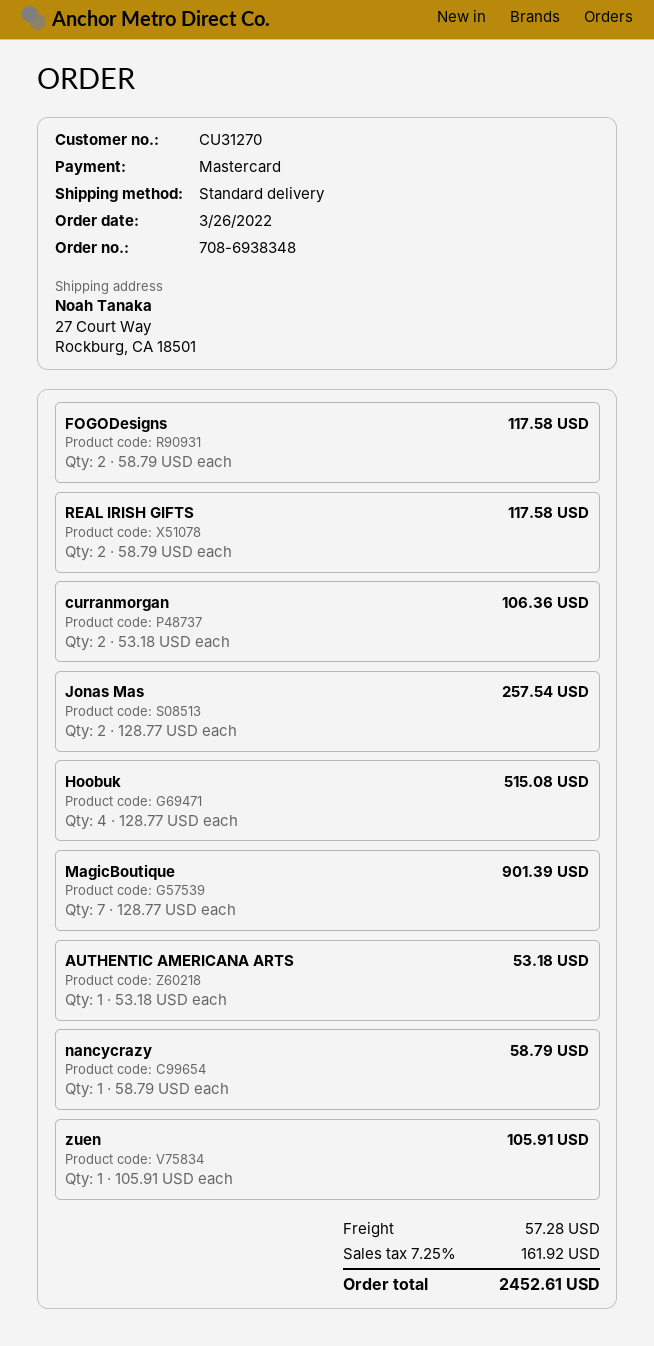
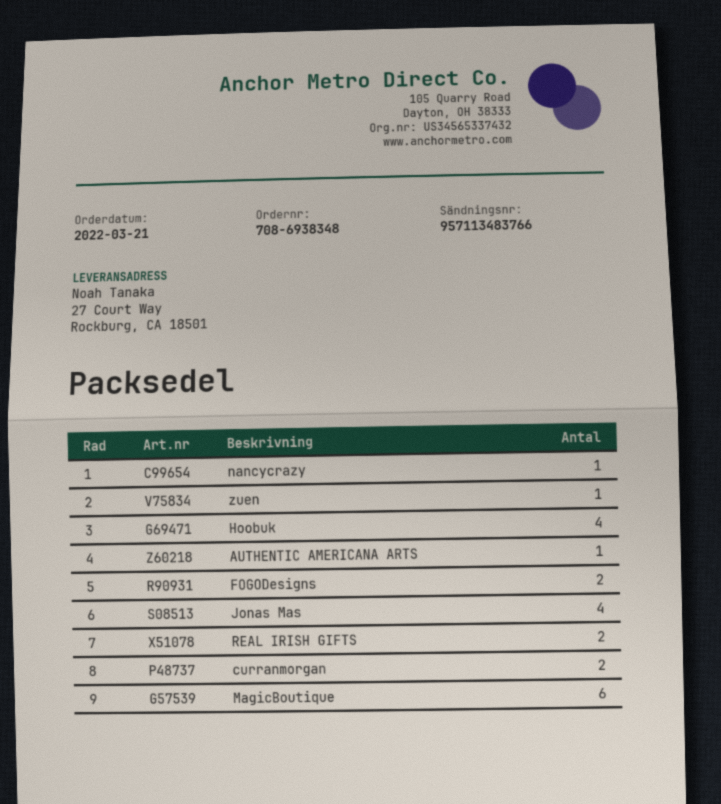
order date: 2022-03-26 -> 2022-03-21
Jonas Mas: 2 -> 4
MagicBoutique: 7 -> 6

